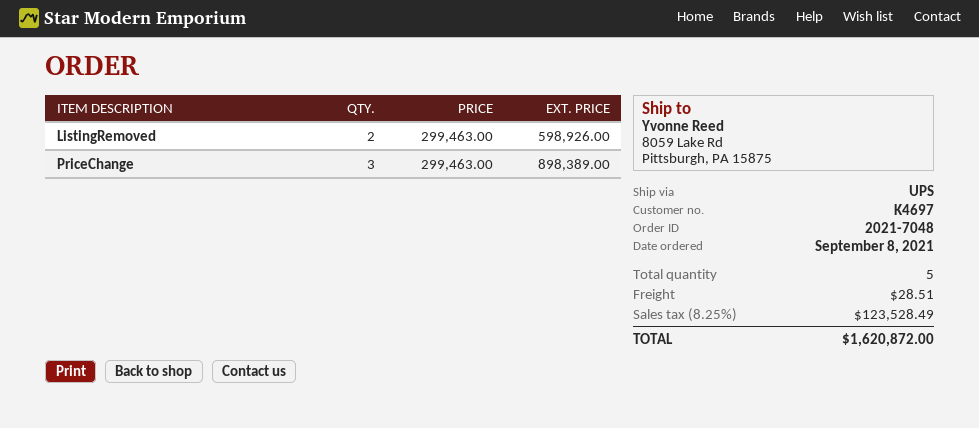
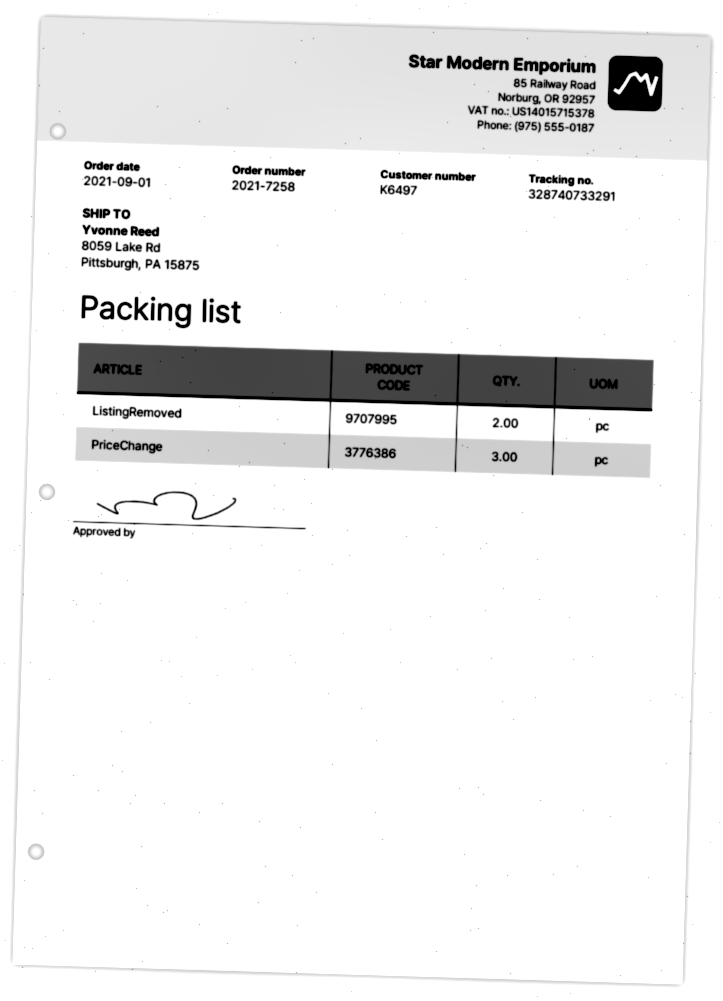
order number: 2021-7048 -> 2021-7258
order date: 2021-09-08 -> 2021-09-01
customer number: K4697 -> K6497

